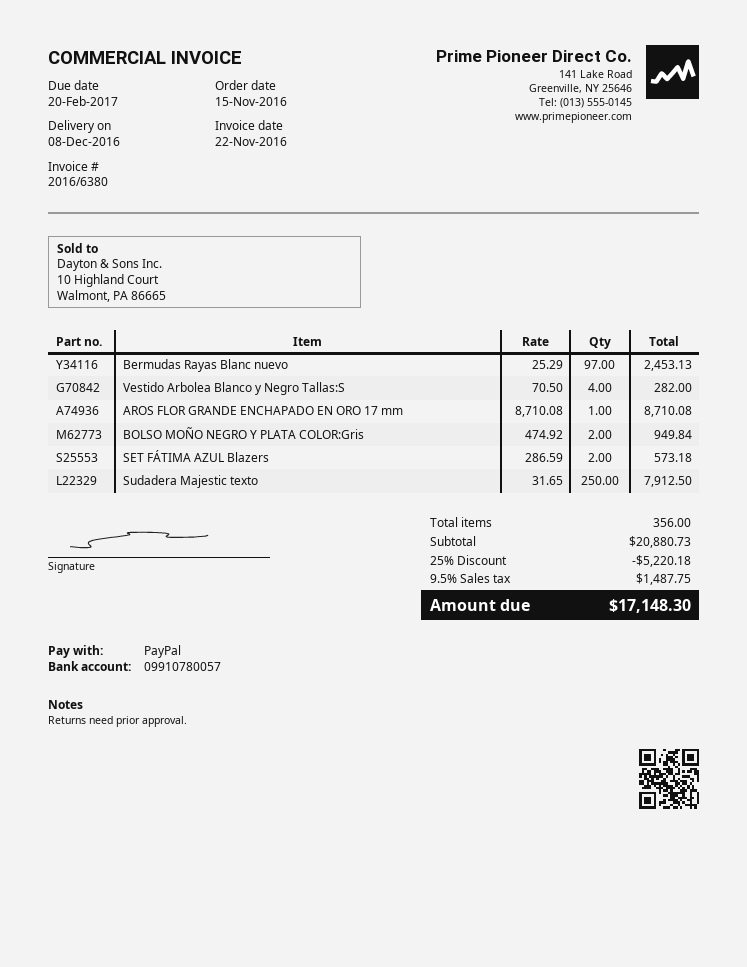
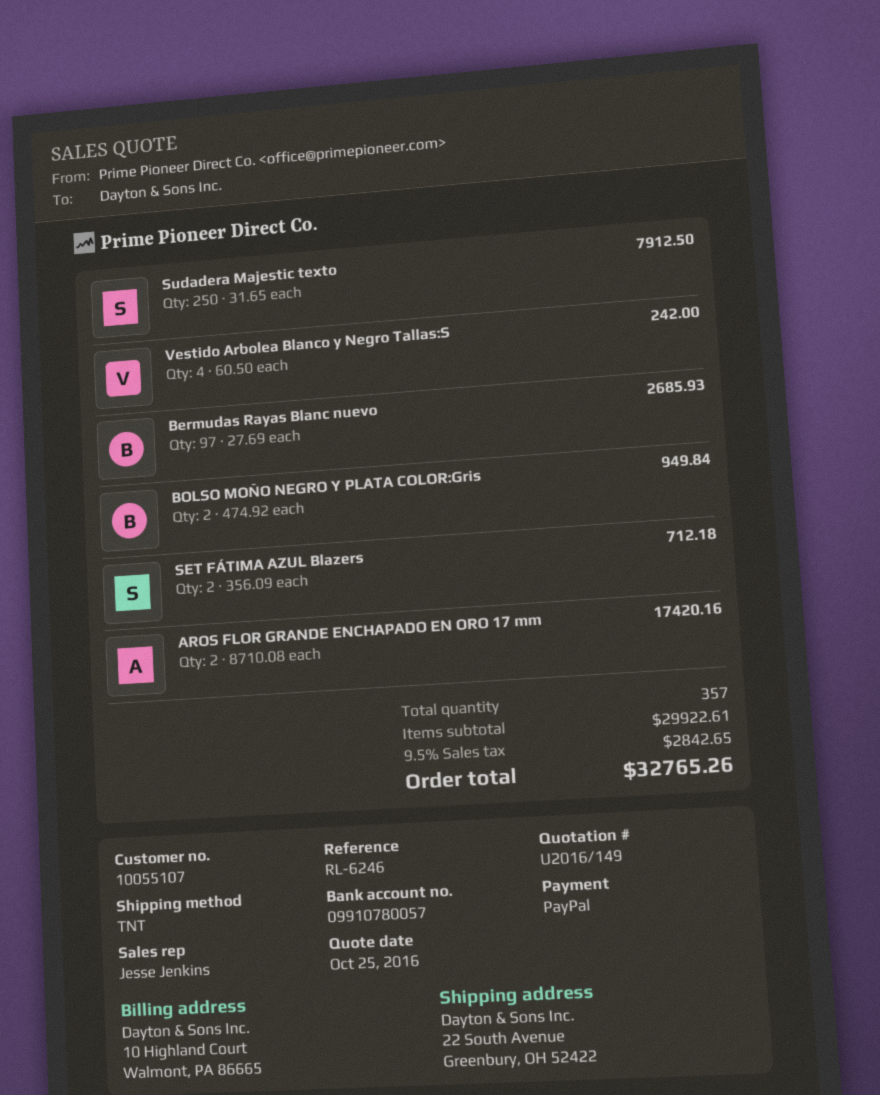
Bermudas Rayas Blanc nuevo: 97 x 25.29 = 2453.13 -> 97 x 27.69 = 2685.93
Vestido Arbolea Blanco y Negro Tallas:S: 4 x 70.50 = 282.00 -> 4 x 60.50 = 242.00
AROS FLOR GRANDE ENCHAPADO EN ORO 17 mm: 1 x 8710.08 = 8710.08 -> 2 x 8710.08 = 17420.16
SET FÁTIMA AZUL Blazers: 2 x 286.59 = 573.18 -> 2 x 356.09 = 712.18
total quantity: 356 -> 357
subtotal: 20880.73 -> 29922.61
discount: 25% = 5220.18 -> none
tax: 9.5% = 1487.75 -> 9.5% = 2842.65
total: 17148.30 -> 32765.26

